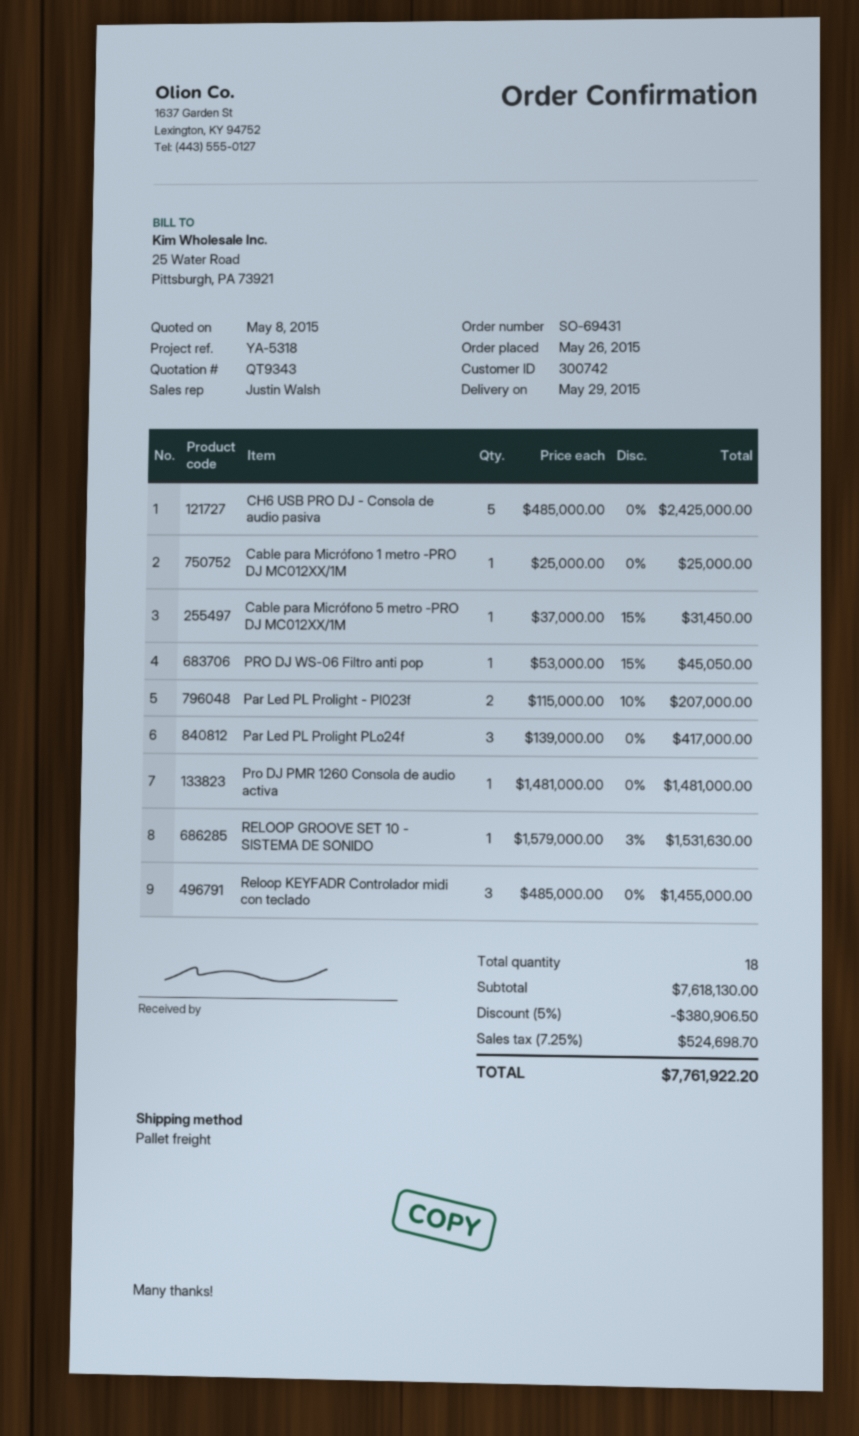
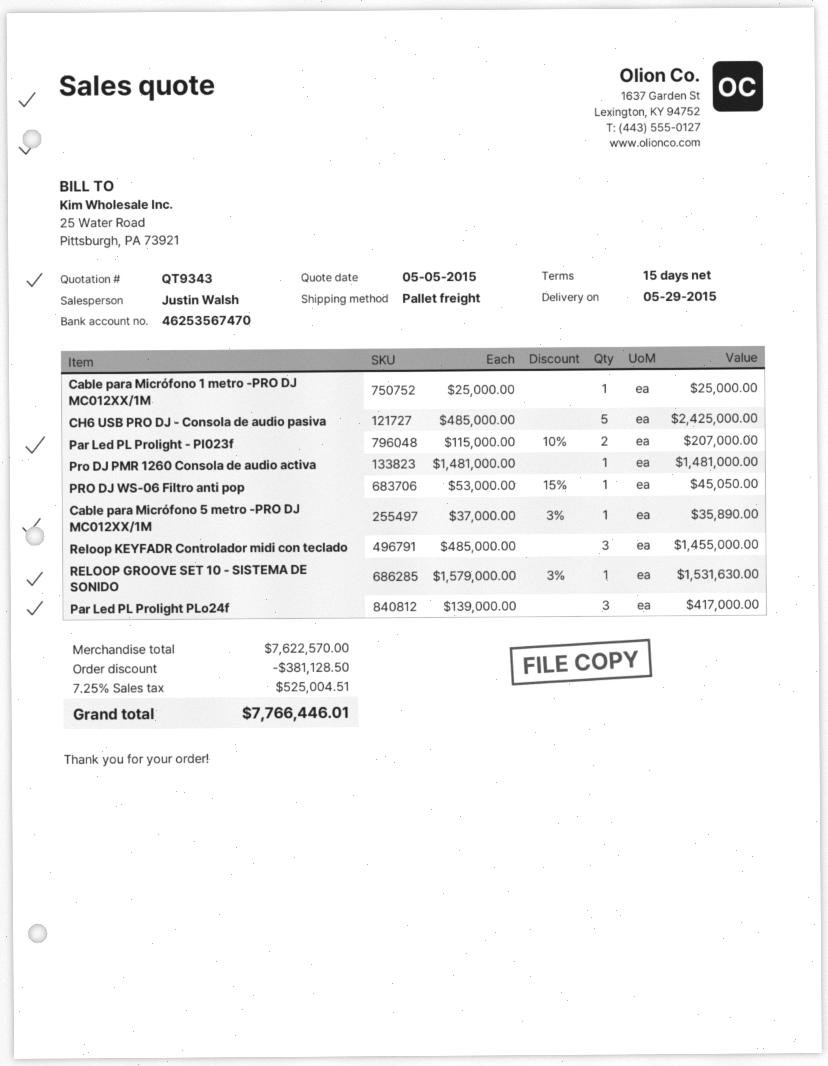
quote date: 2015-05-08 -> 2015-05-05
Cable para Micrófono 5 metro -PRO DJ MC012XX/1M: 1 x 37000.00 - 15% = 31450.00 -> 1 x 37000.00 - 3% = 35890.00
subtotal: 7618130.00 -> 7622570.00
discount: 380906.50 -> 381128.50
tax: 7.25% = 524698.70 -> 7.25% = 525004.51
total: 7761922.20 -> 7766446.01

